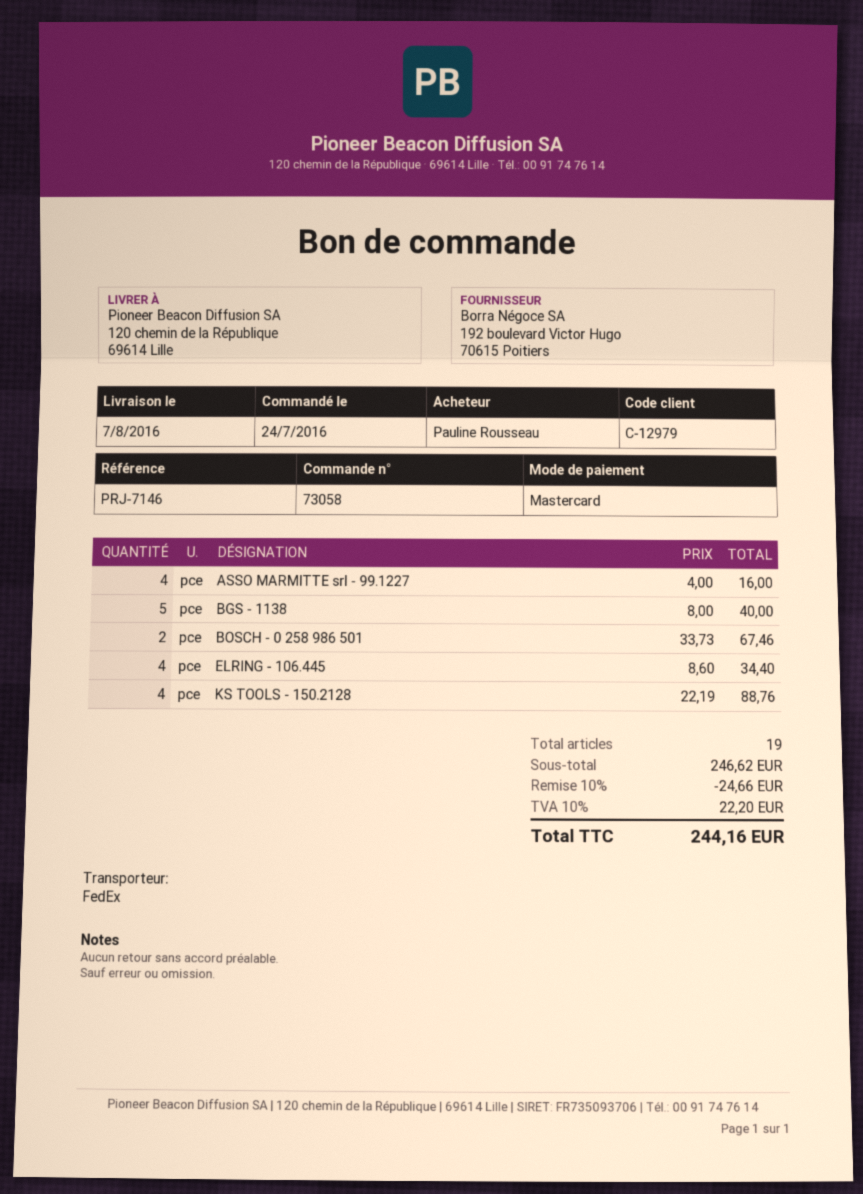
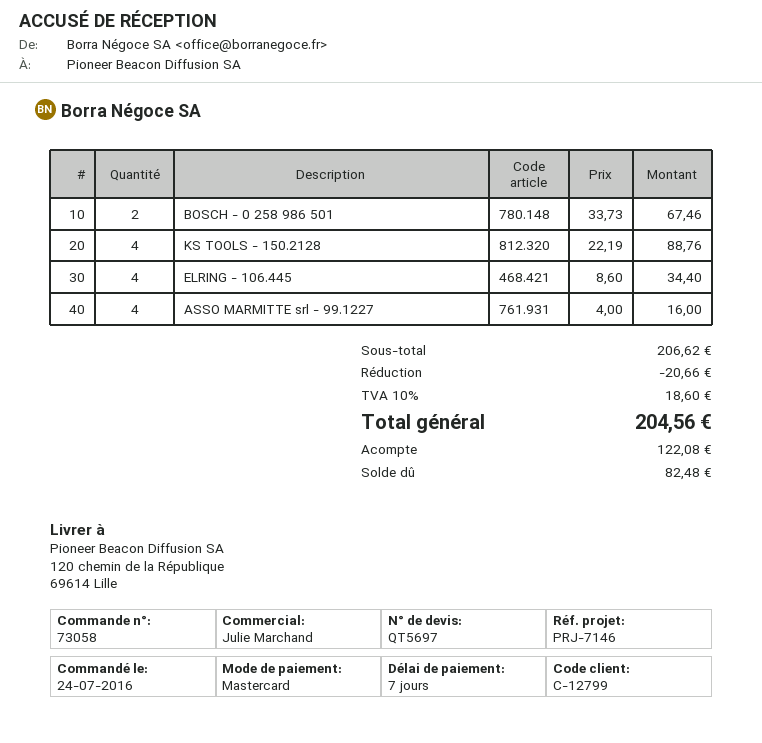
customer number: C-12979 -> C-12799
BGS - 1138: 5 x 8.00 = 40.00 -> none
subtotal: 246.62 -> 206.62
discount: 24.66 -> 20.66
tax: 10% = 22.20 -> 10% = 18.60
total: 244.16 -> 204.56

